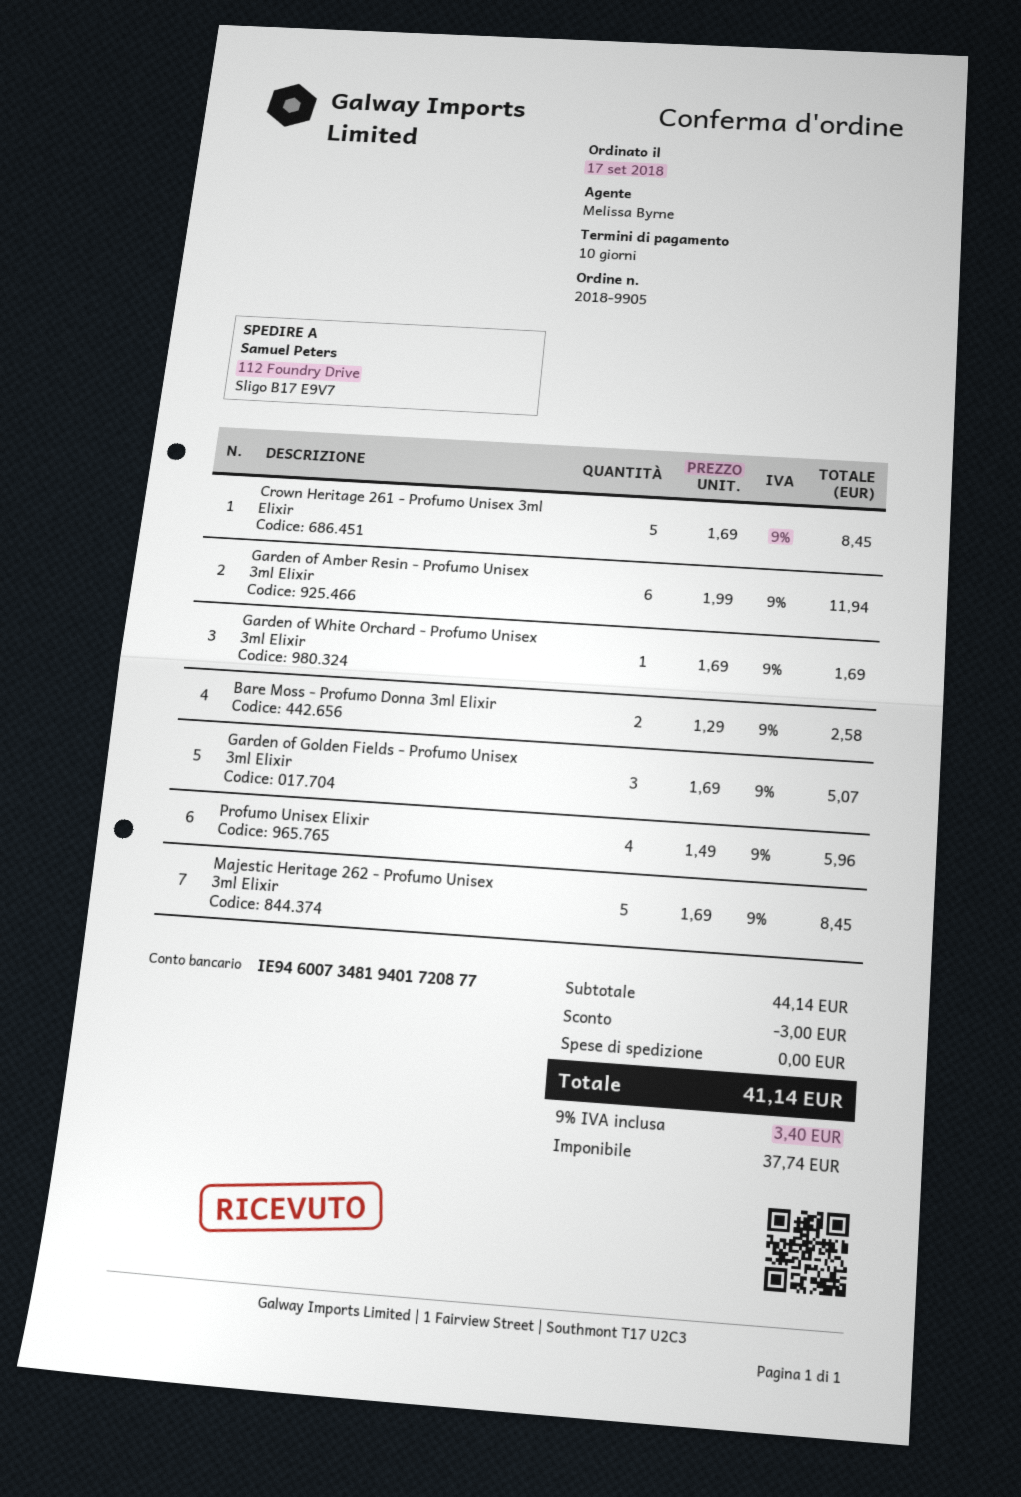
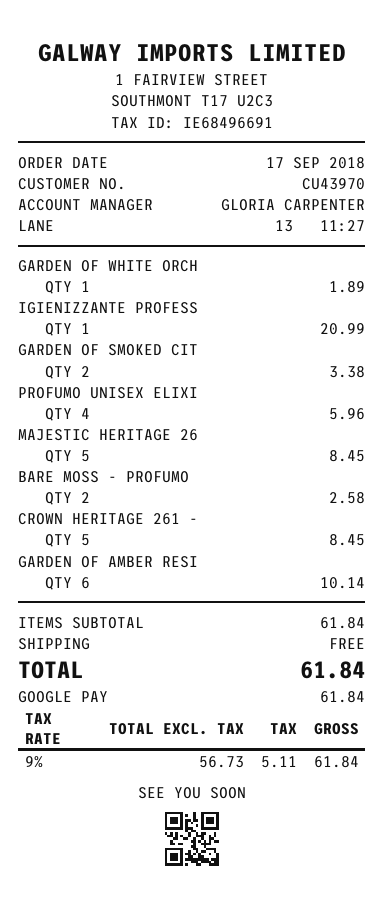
sales rep: Melissa Byrne -> GLORIA CARPENTER
Garden of Amber Resin - Profumo Unisex 3ml Elixir: 6 for 11.94 -> 6 for 10.14
Garden of White Orchard - Profumo Unisex 3ml Elixir: 1 for 1.69 -> 1 for 1.89
Garden of Golden Fields - Profumo Unisex 3ml Elixir: 3 for 5.07 -> none
IGIENIZZANTE PROFESS: none -> 1 for 20.99
GARDEN OF SMOKED CIT: none -> 2 for 3.38
subtotal: 44.14 -> 61.84
discount: 3.00 -> none
net: 37.74 -> 56.73
tax: 9% = 3.40 -> 9% = 5.11
total: 41.14 -> 61.84

